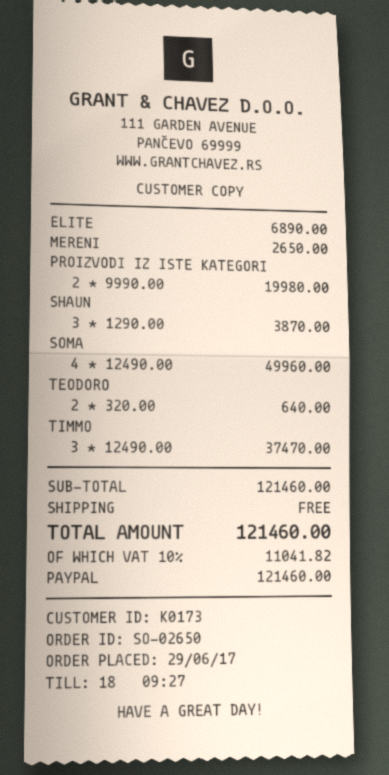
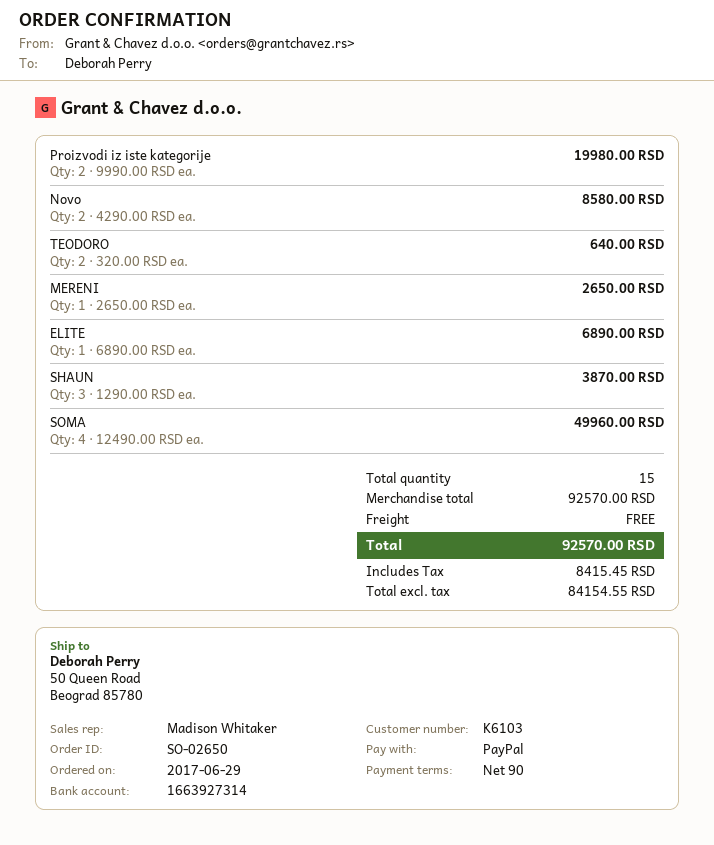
customer number: K0173 -> K6103
TIMMO: 3 x 12490.00 = 37470.00 -> none
Novo: none -> 2 x 4290.00 = 8580.00
subtotal: 121460.00 -> 92570.00
tax: 11041.82 -> 8415.45
total: 121460.00 -> 92570.00

